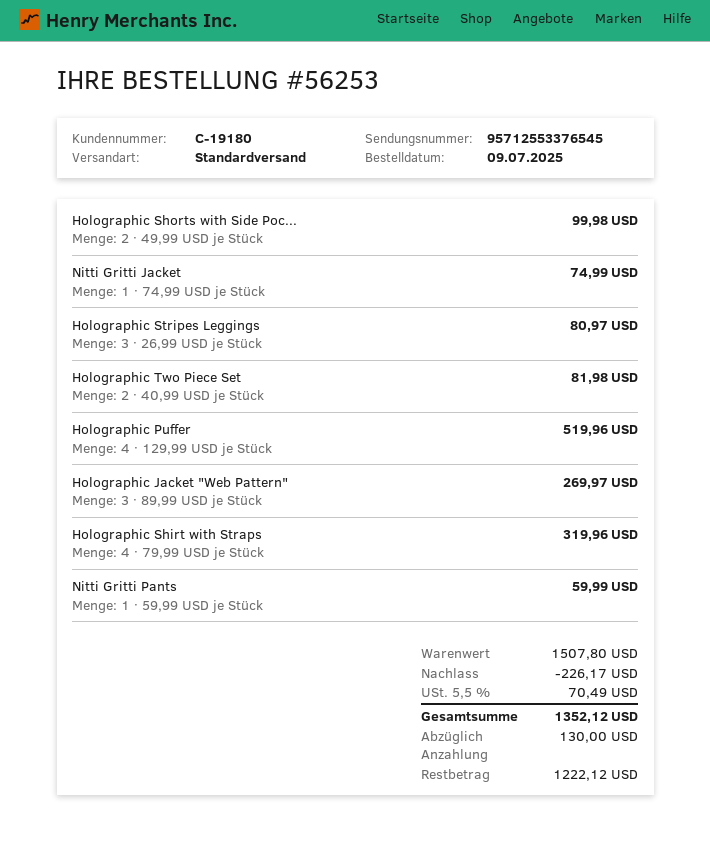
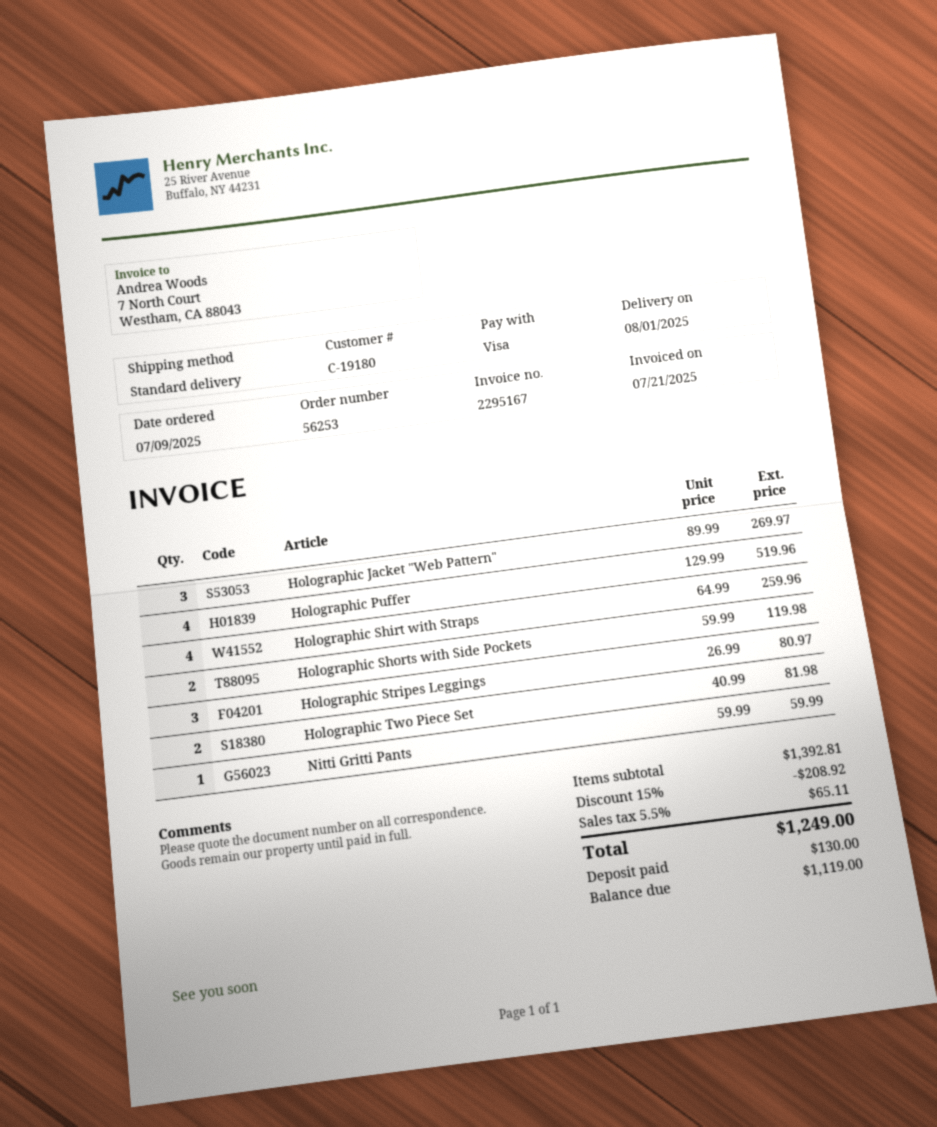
Holographic Shorts with Side Poc...: 2 x 49.99 = 99.98 -> 2 x 59.99 = 119.98
Nitti Gritti Jacket: 1 x 74.99 = 74.99 -> none
Holographic Shirt with Straps: 4 x 79.99 = 319.96 -> 4 x 64.99 = 259.96
subtotal: 1507.80 -> 1392.81
discount: 226.17 -> 208.92
tax: 5.5% = 70.49 -> 5.5% = 65.11
total: 1352.12 -> 1249.00
balance: 1222.12 -> 1119.00

